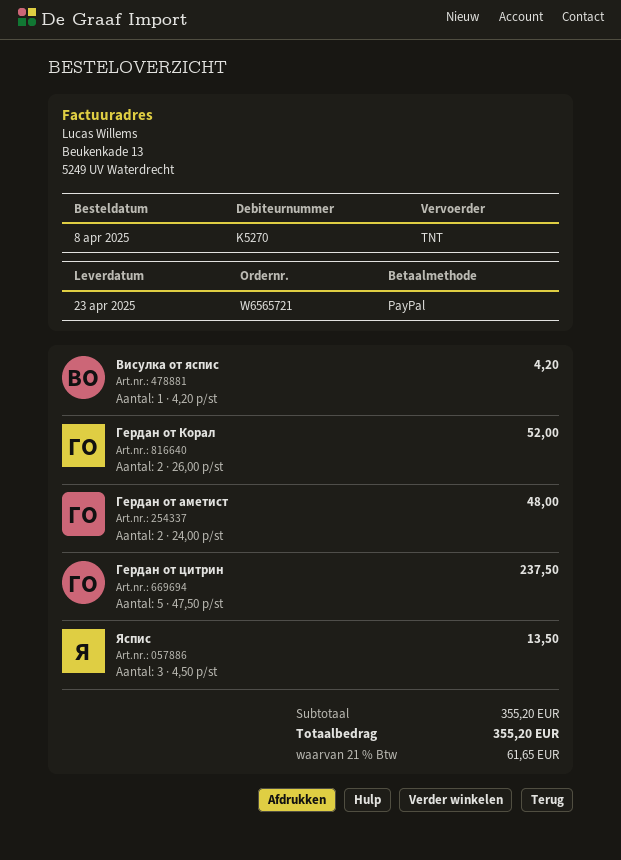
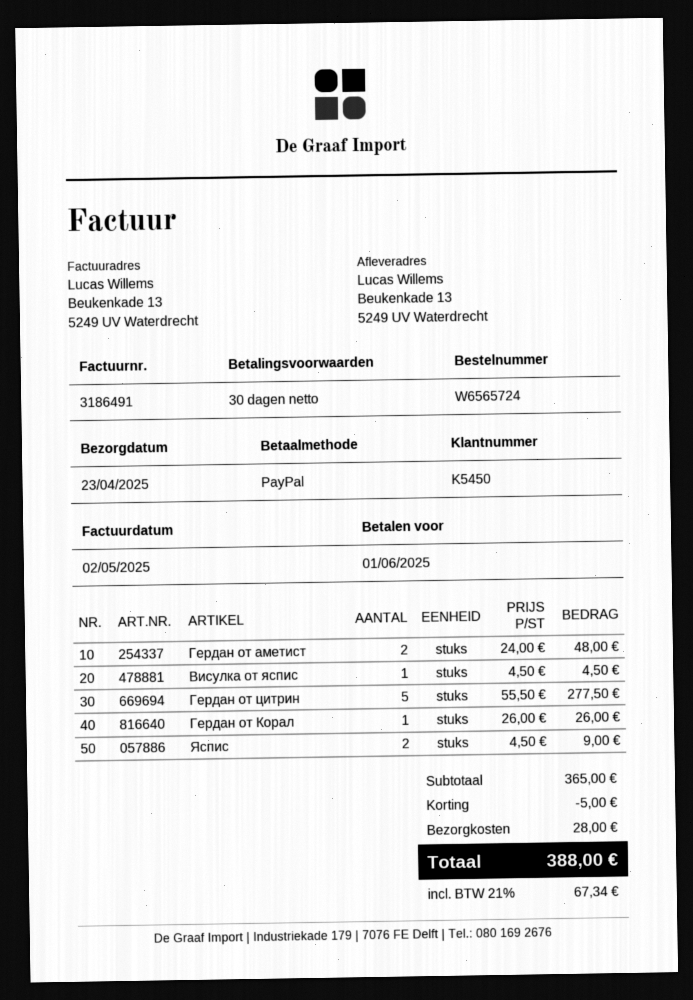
order number: W6565721 -> W6565724
customer number: K5270 -> K5450
Висулка от яспис: 1 x 4.20 = 4.20 -> 1 x 4.50 = 4.50
Гердан от Корал: 2 x 26.00 = 52.00 -> 1 x 26.00 = 26.00
Гердан от цитрин: 5 x 47.50 = 237.50 -> 5 x 55.50 = 277.50
Яспис: 3 x 4.50 = 13.50 -> 2 x 4.50 = 9.00
subtotal: 355.20 -> 365.00
discount: none -> 5.00
shipping: none -> 28.00
tax: 21% = 61.65 -> 21% = 67.34
total: 355.20 -> 388.00

